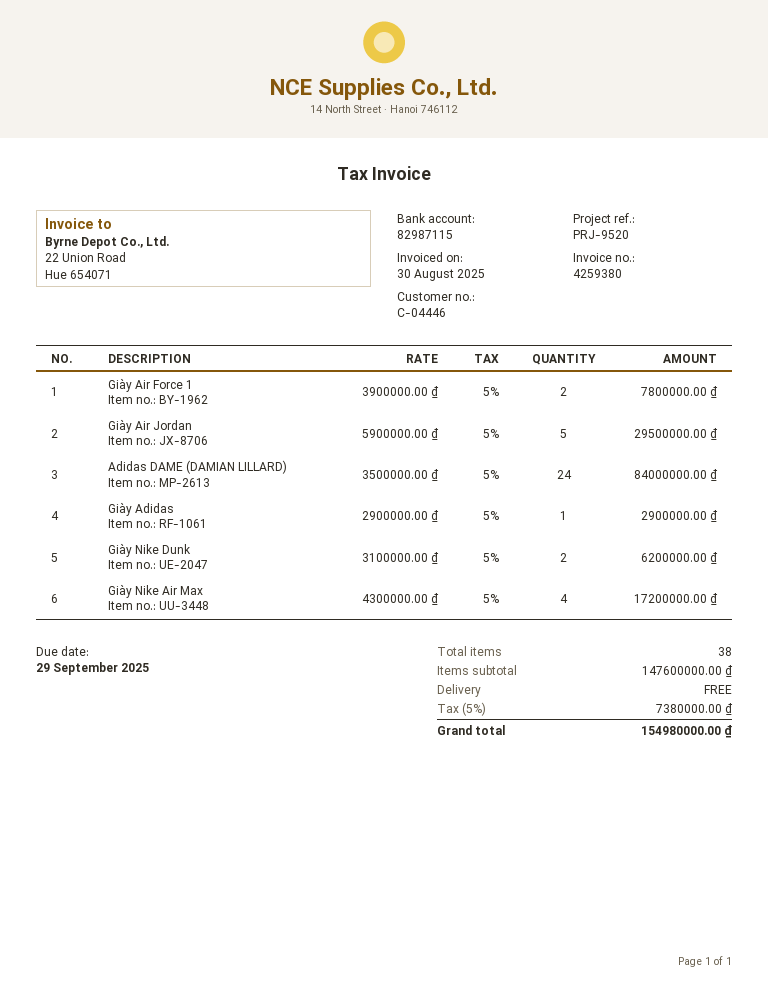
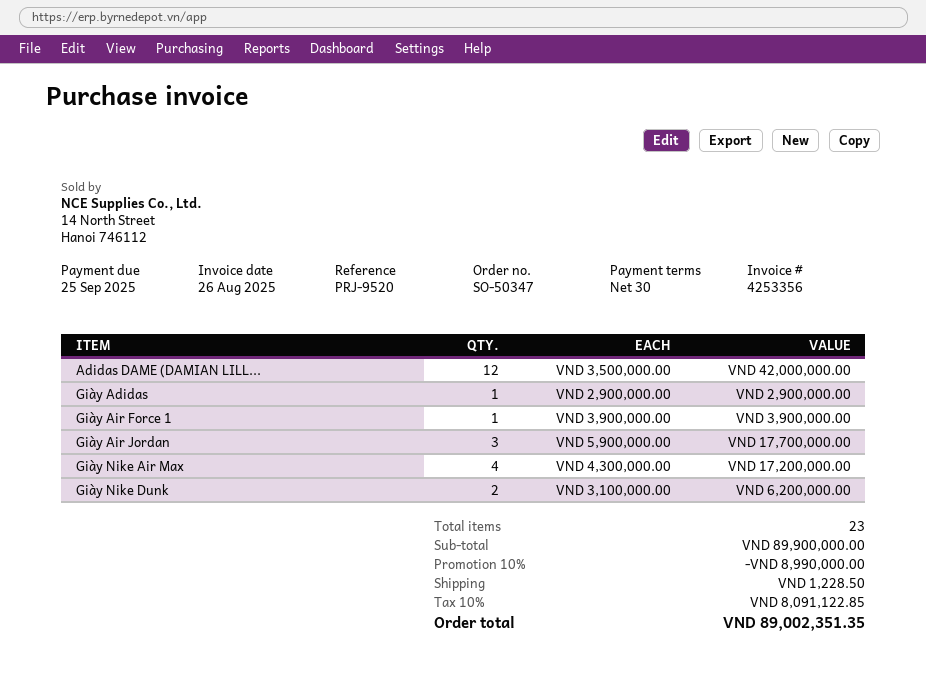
invoice number: 4259380 -> 4253356
invoice date: 2025-08-30 -> 2025-08-26
due date: 2025-09-29 -> 2025-09-25
Giày Air Force 1: 2 x 3900000.00 = 7800000.00 -> 1 x 3900000.00 = 3900000.00
Giày Air Jordan: 5 x 5900000.00 = 29500000.00 -> 3 x 5900000.00 = 17700000.00
Adidas DAME (DAMIAN LILLARD): 24 x 3500000.00 = 84000000.00 -> 12 x 3500000.00 = 42000000.00
total quantity: 38 -> 23
subtotal: 147600000.00 -> 89900000.00
discount: none -> 10% = 8990000.00
shipping: 0.00 -> 1228.50
tax: 5% = 7380000.00 -> 10% = 8091122.85
total: 154980000.00 -> 89002351.35

